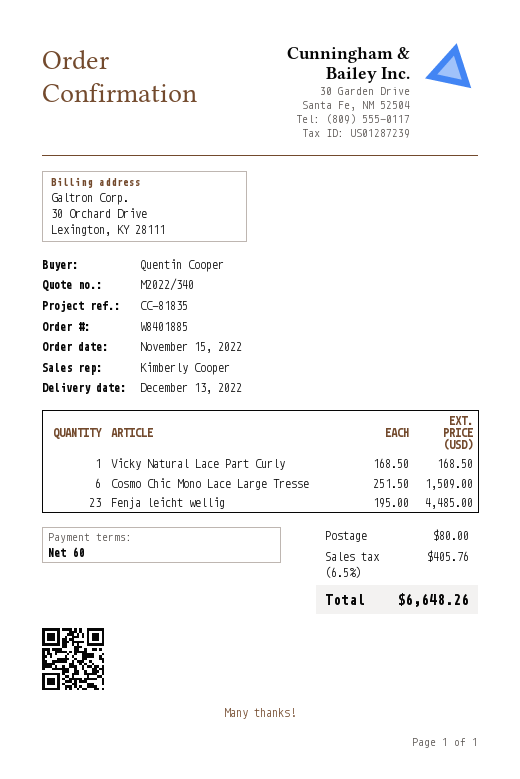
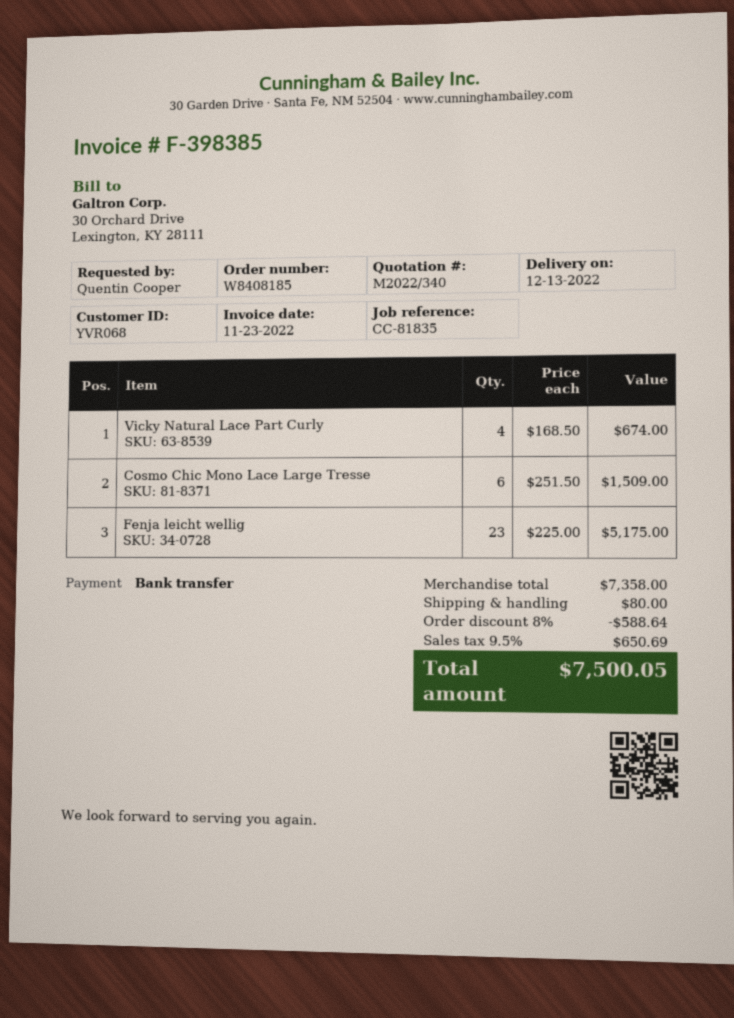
order number: W8401885 -> W8408185
Vicky Natural Lace Part Curly: 1 x 168.50 = 168.50 -> 4 x 168.50 = 674.00
Fenja leicht wellig: 23 x 195.00 = 4485.00 -> 23 x 225.00 = 5175.00
discount: none -> 8% = 588.64
tax: 6.5% = 405.76 -> 9.5% = 650.69
total: 6648.26 -> 7500.05

